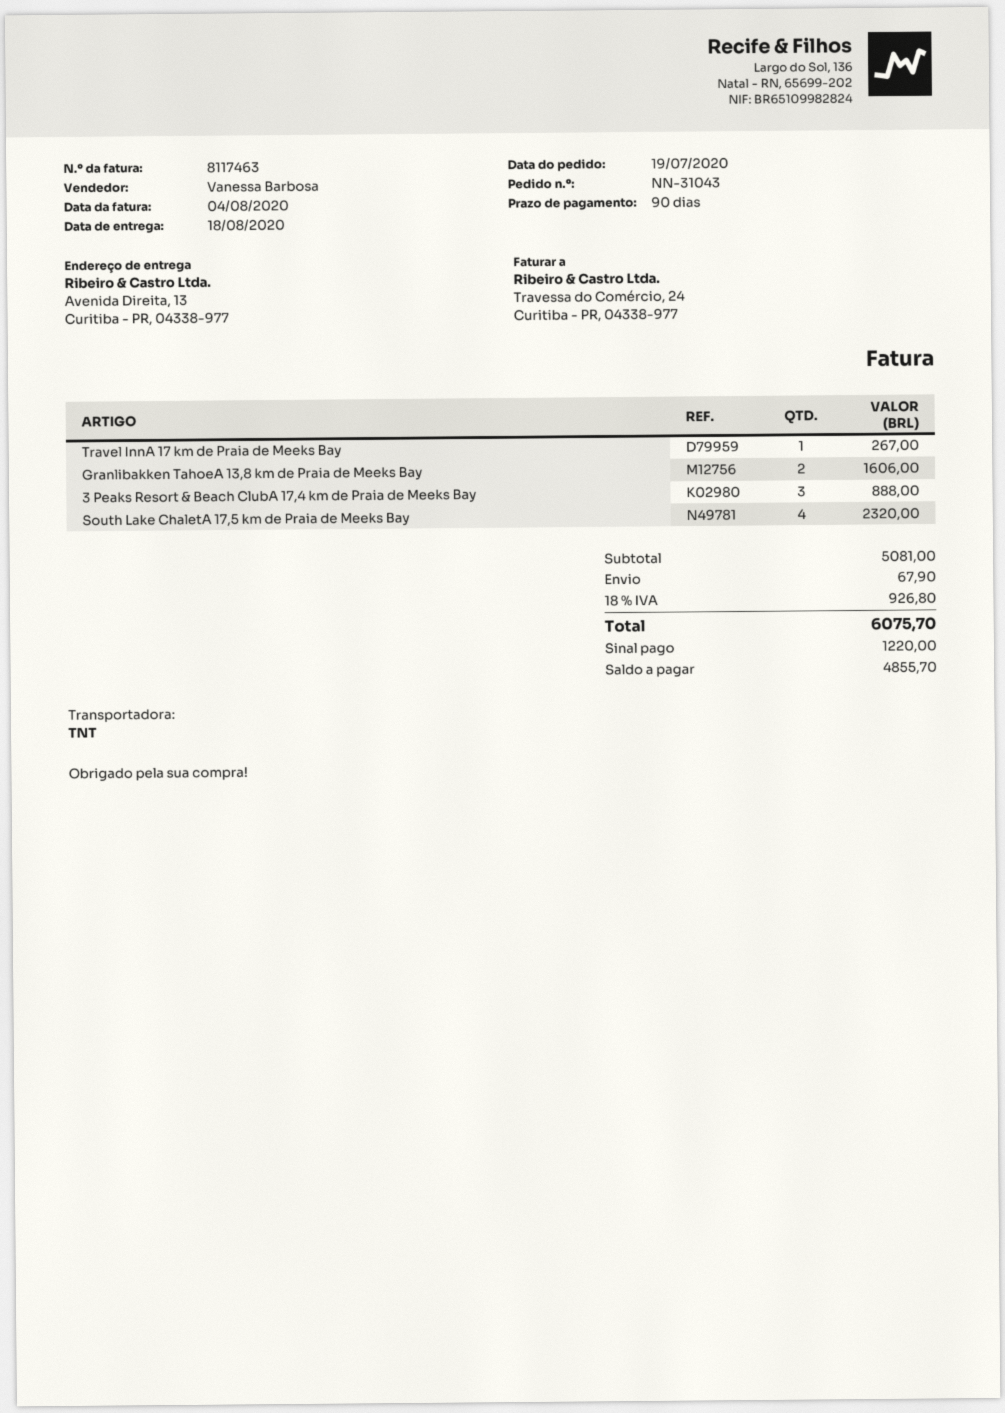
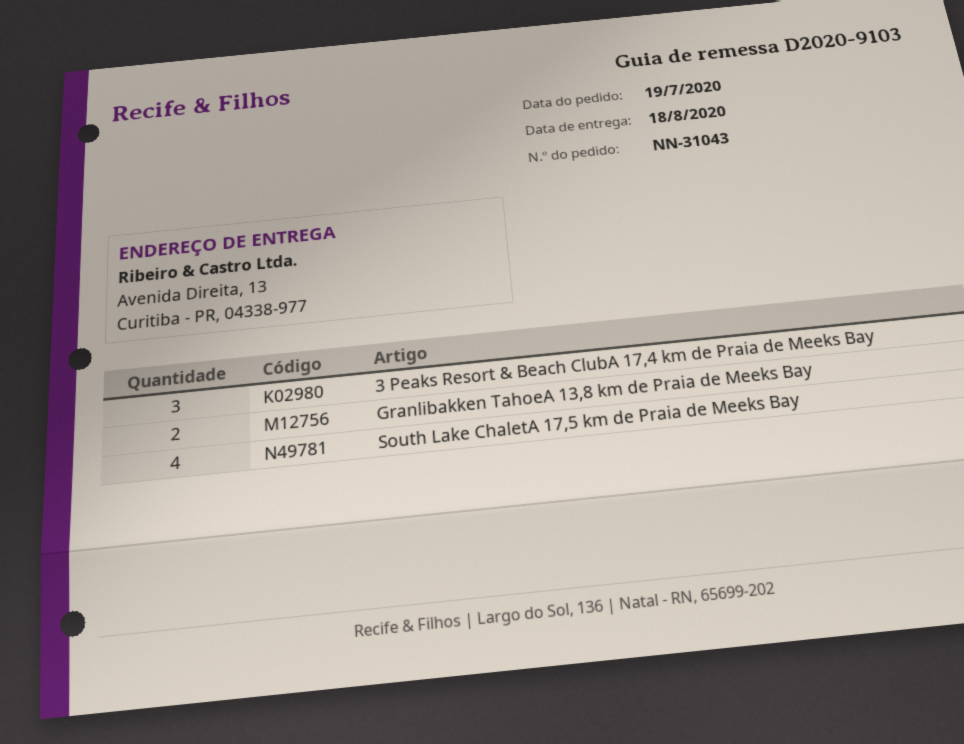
Travel InnA 17 km de Praia de Meeks Bay: 1 -> none

